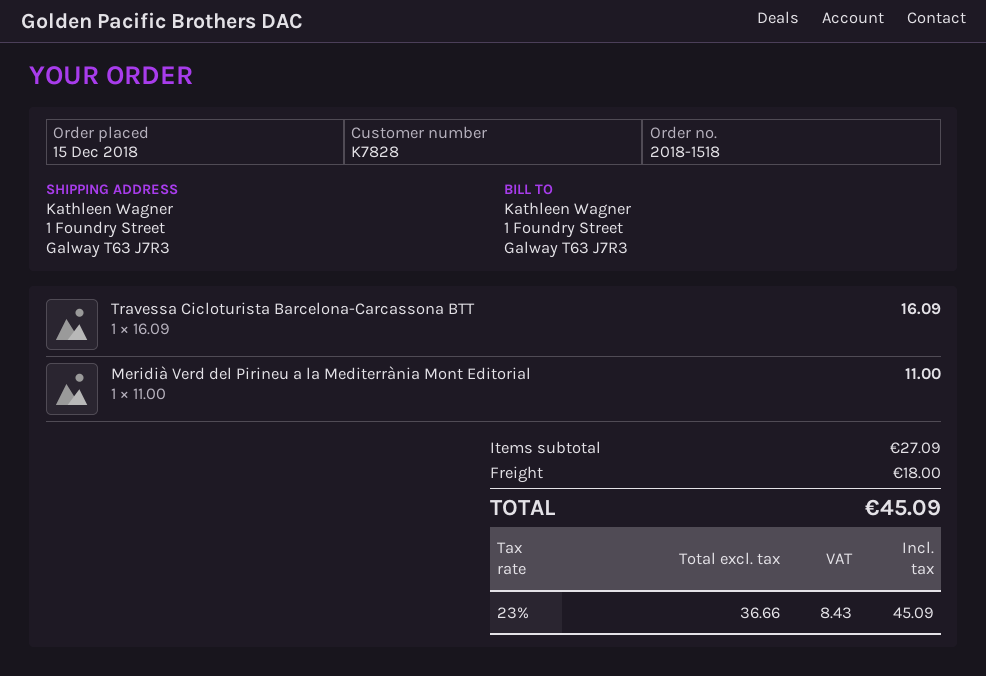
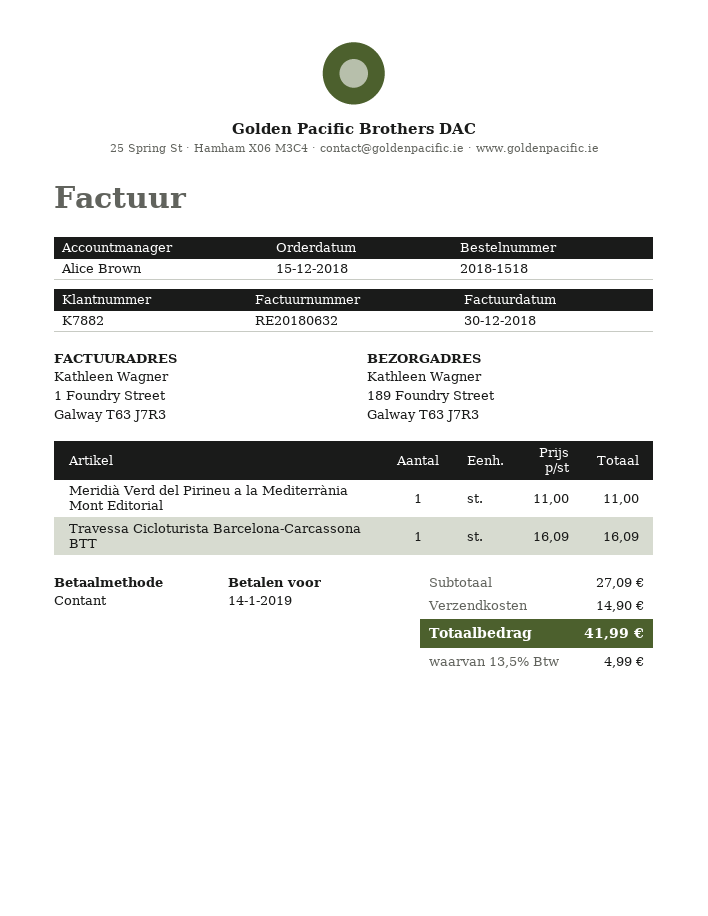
customer number: K7828 -> K7882
ship to: 1 Foundry Street, Galway T63 J7R3 -> 189 Foundry Street, Galway T63 J7R3
shipping: 18.00 -> 14.90
tax: 23% = 8.43 -> 13.5% = 4.99
total: 45.09 -> 41.99

